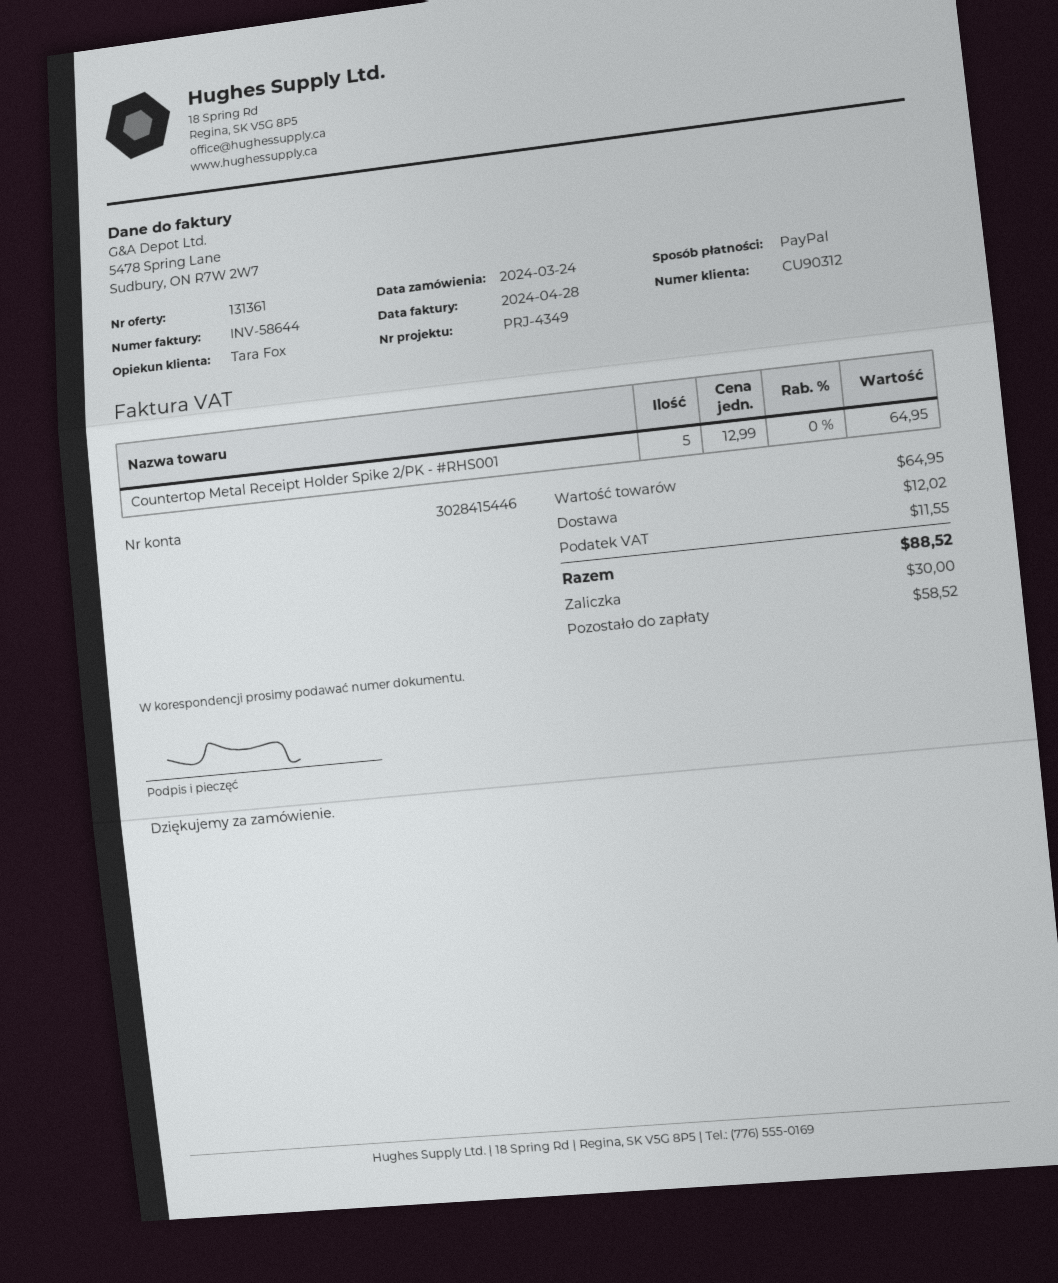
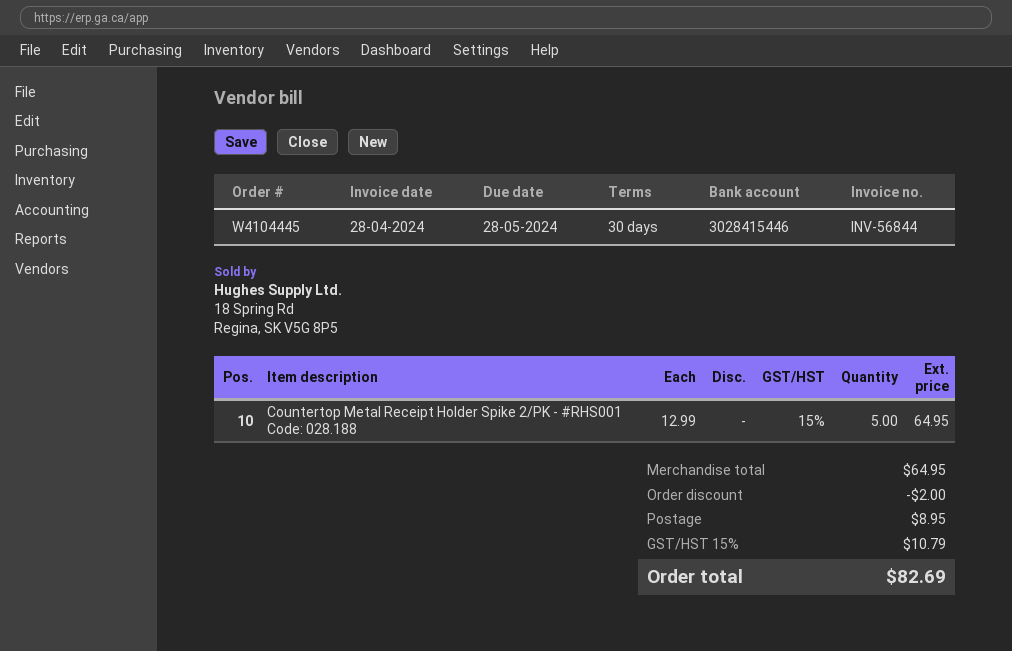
invoice number: INV-58644 -> INV-56844
discount: none -> 2.00
shipping: 12.02 -> 8.95
tax: 11.55 -> 10.79
total: 88.52 -> 82.69

